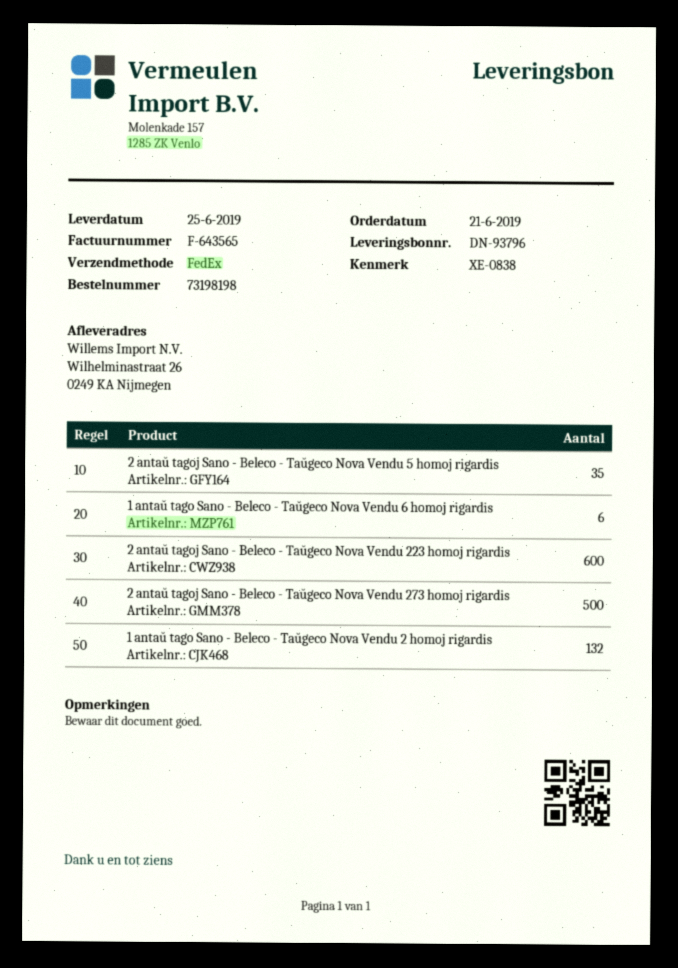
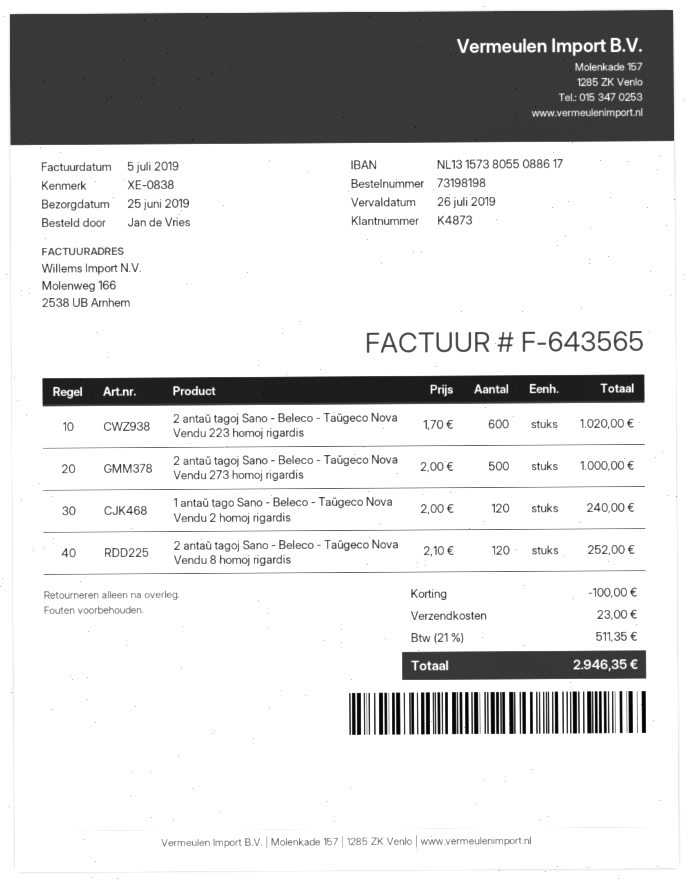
2 antaŭ tagoj Sano - Beleco - Taŭgeco Nova Vendu 5 homoj rigardis: 35 -> none
1 antaŭ tago Sano - Beleco - Taŭgeco Nova Vendu 6 homoj rigardis: 6 -> none
1 antaŭ tago Sano - Beleco - Taŭgeco Nova Vendu 2 homoj rigardis: 132 -> 120
2 antaŭ tagoj Sano - Beleco - Taŭgeco Nova Vendu 8 homoj rigardis: none -> 120

